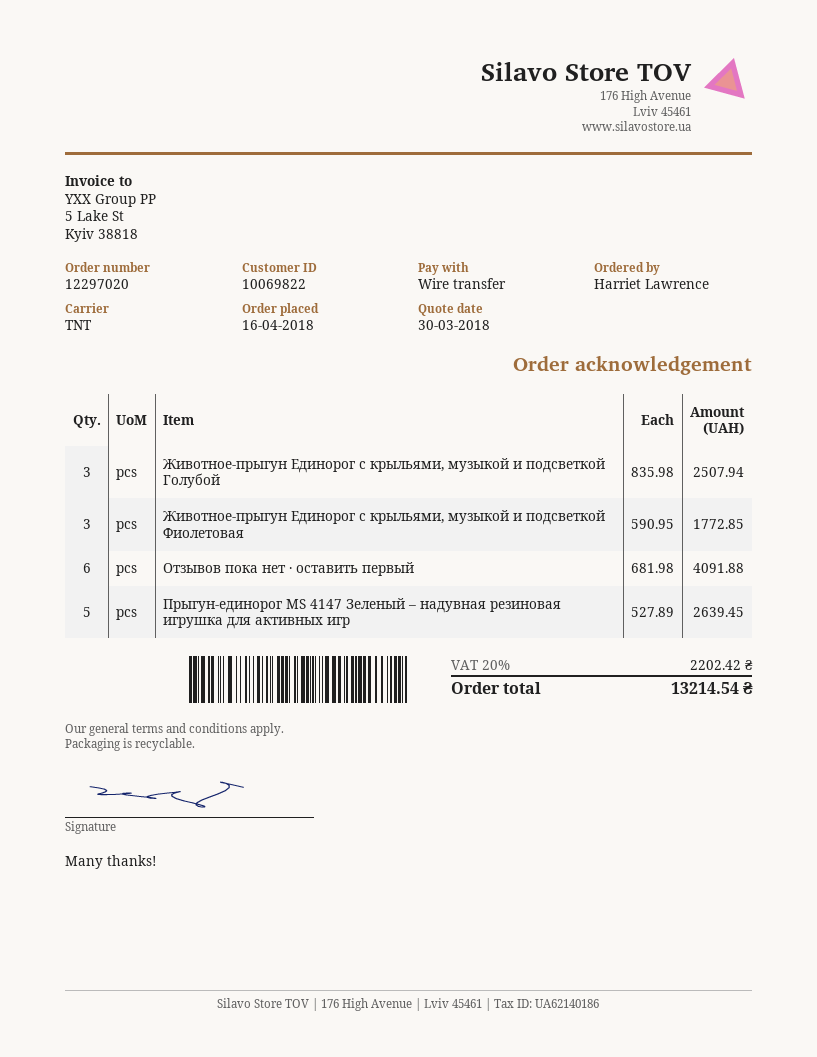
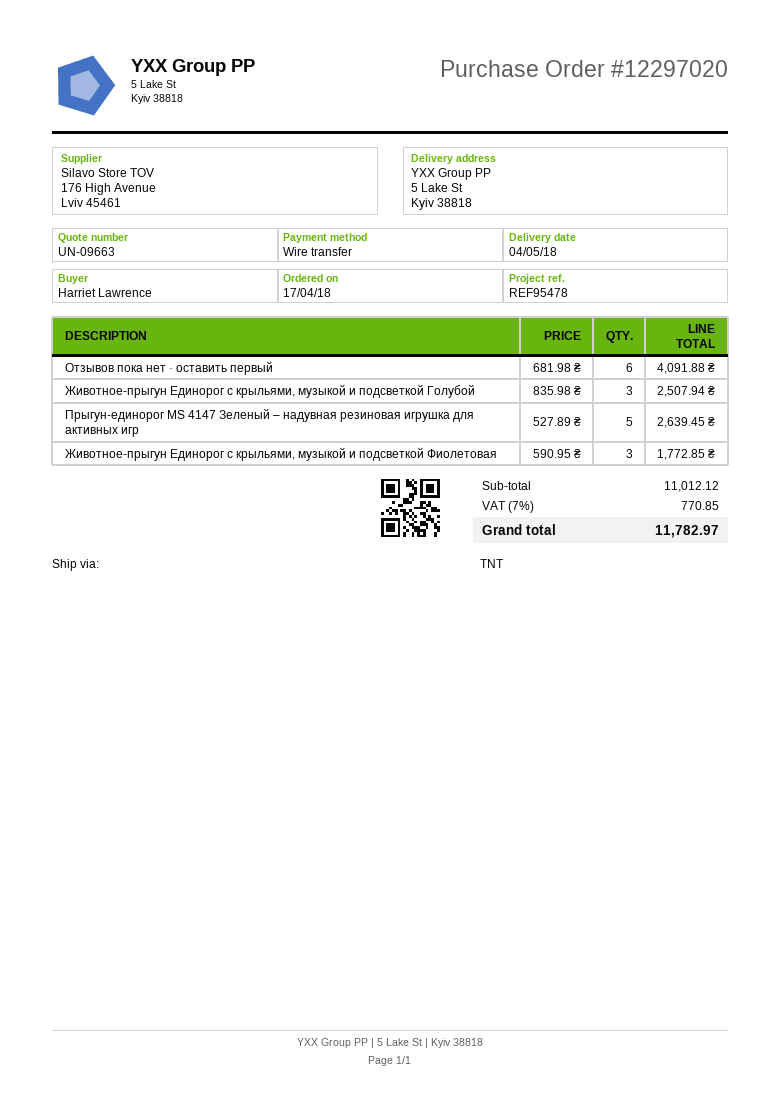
order date: 2018-04-16 -> 2018-04-17
tax: 20% = 2202.42 -> 7% = 770.85
total: 13214.54 -> 11782.97

